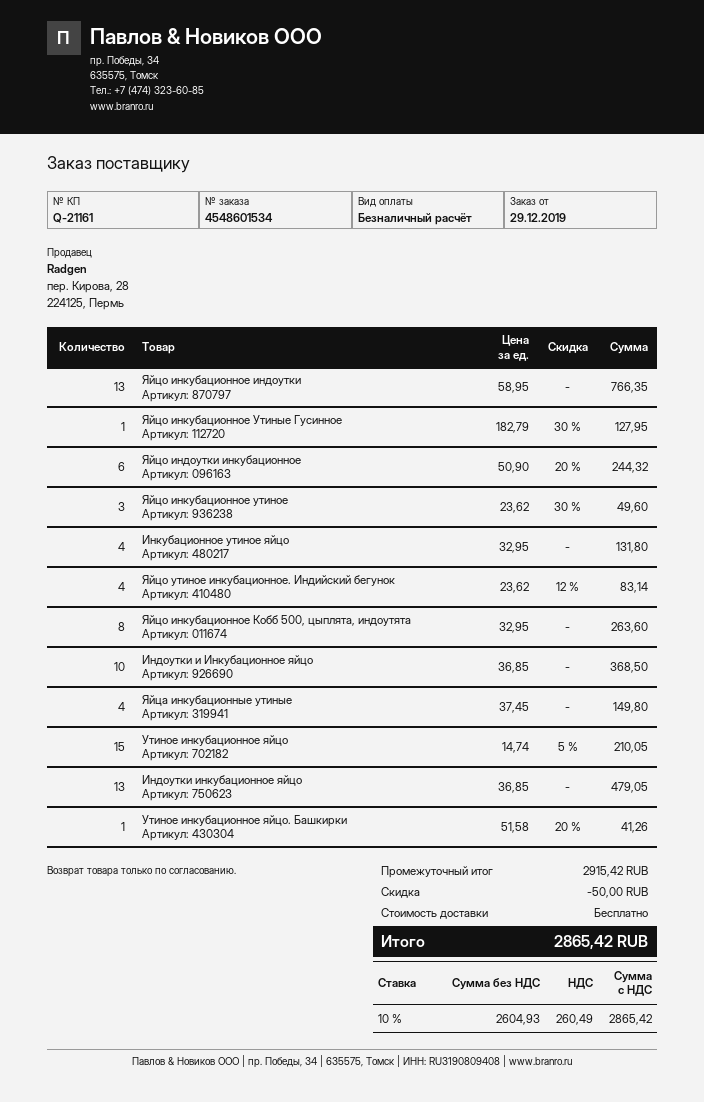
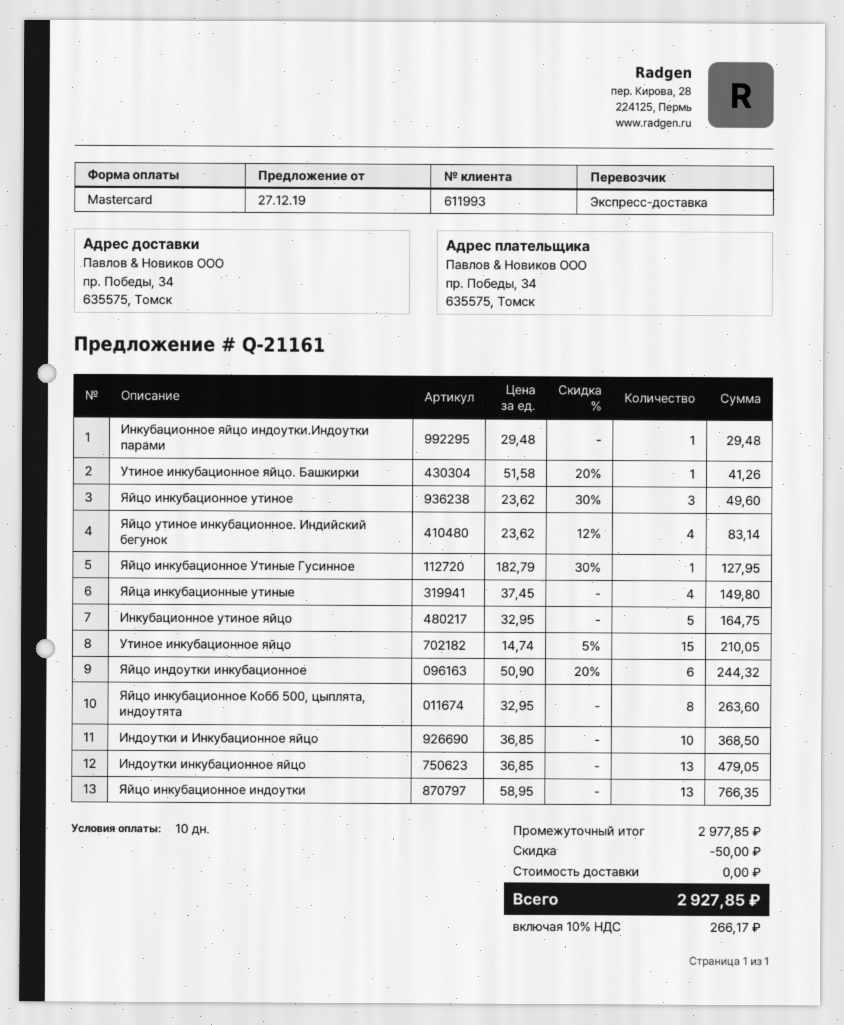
payment method: bank transfer -> Mastercard
Инкубационное утиное яйцо: 4 x 32.95 = 131.80 -> 5 x 32.95 = 164.75
Инкубационное яйцо индоутки.Индоутки парами: none -> 1 x 29.48 = 29.48
subtotal: 2915.42 -> 2977.85
tax: 10% = 260.49 -> 10% = 266.17
total: 2865.42 -> 2927.85

